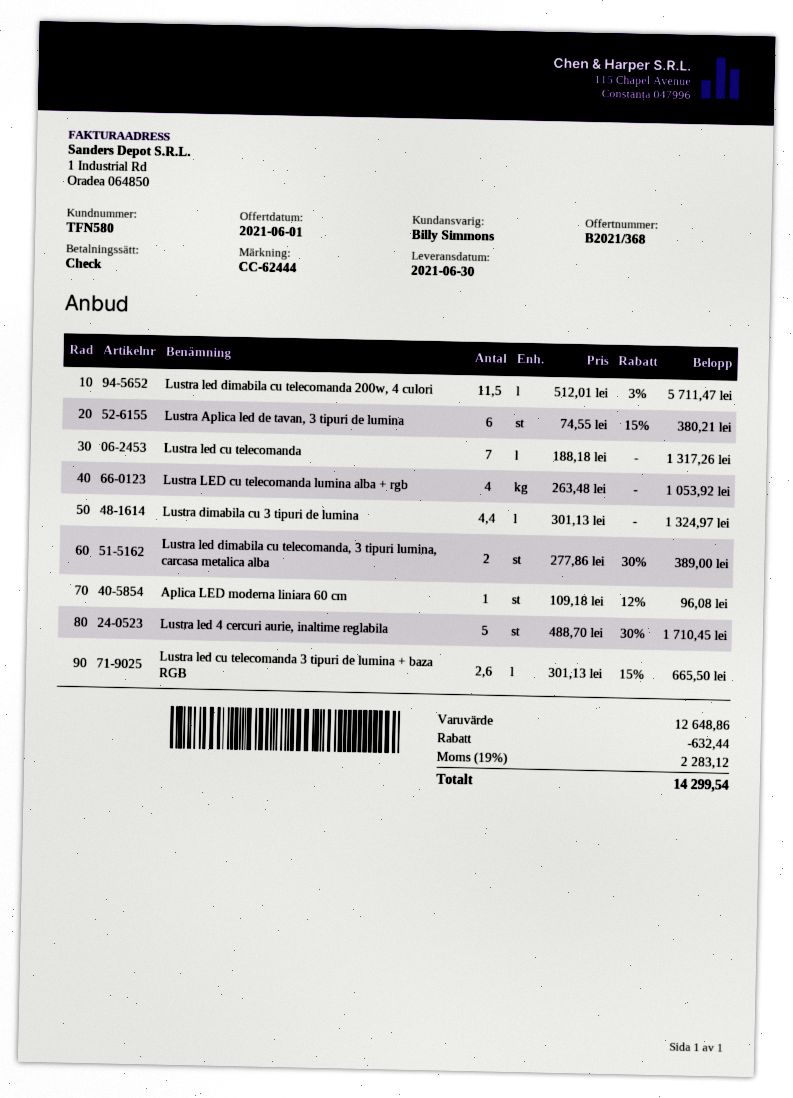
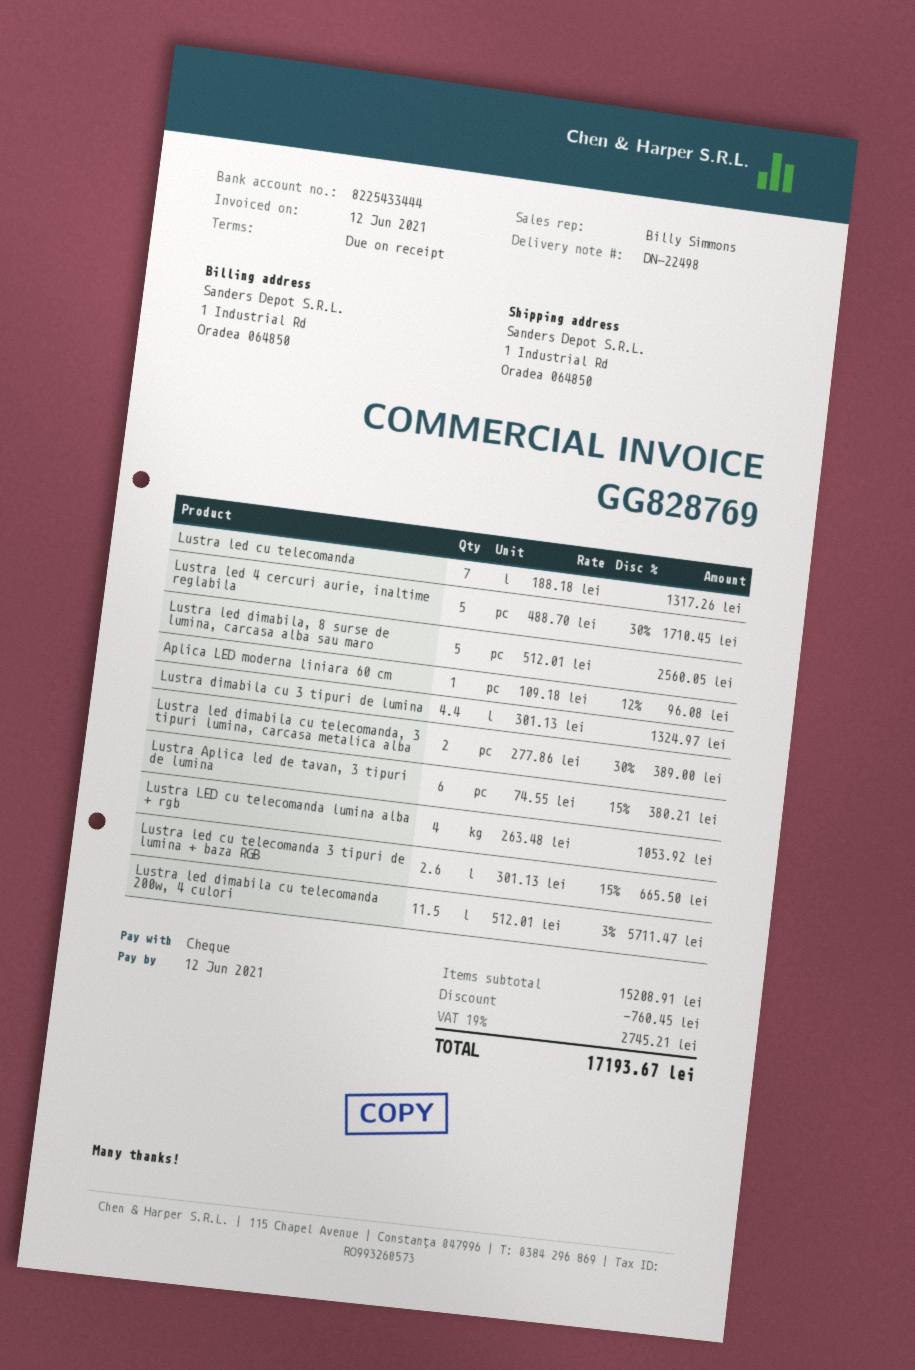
Lustra led dimabila, 8 surse de lumina, carcasa alba sau maro: none -> 5 x 512.01 = 2560.05
subtotal: 12648.86 -> 15208.91
discount: 632.44 -> 760.45
tax: 19% = 2283.12 -> 19% = 2745.21
total: 14299.54 -> 17193.67

